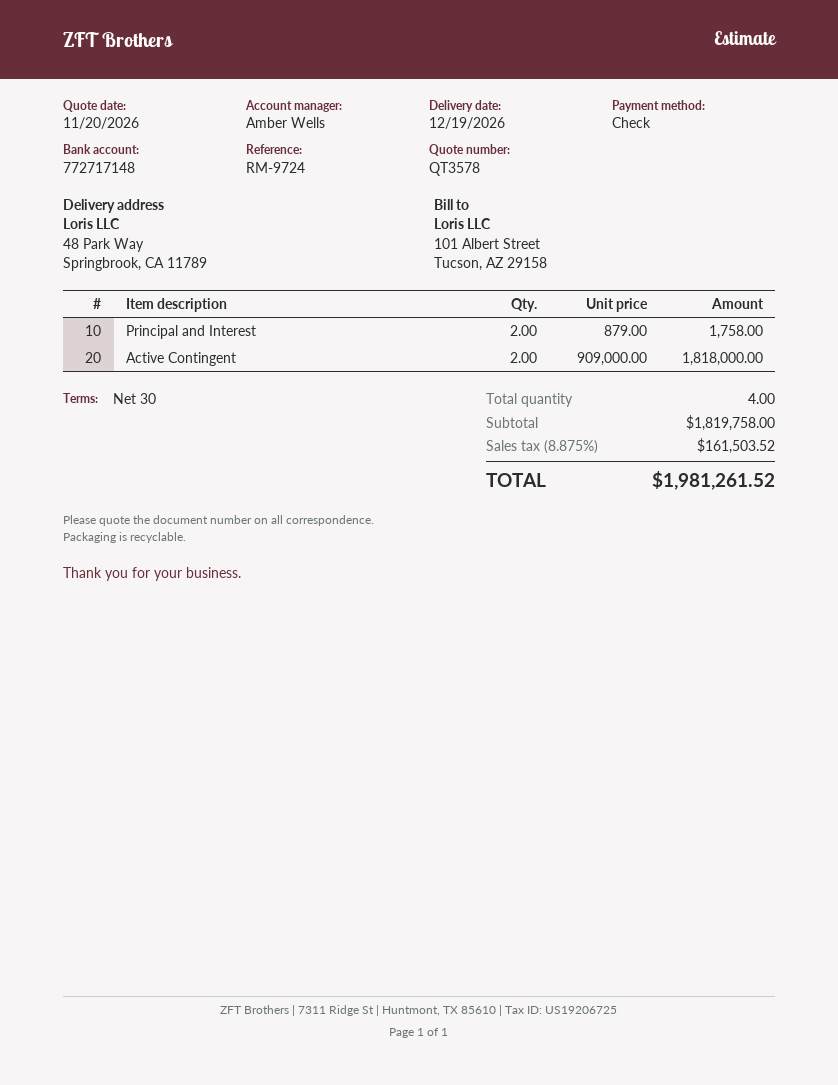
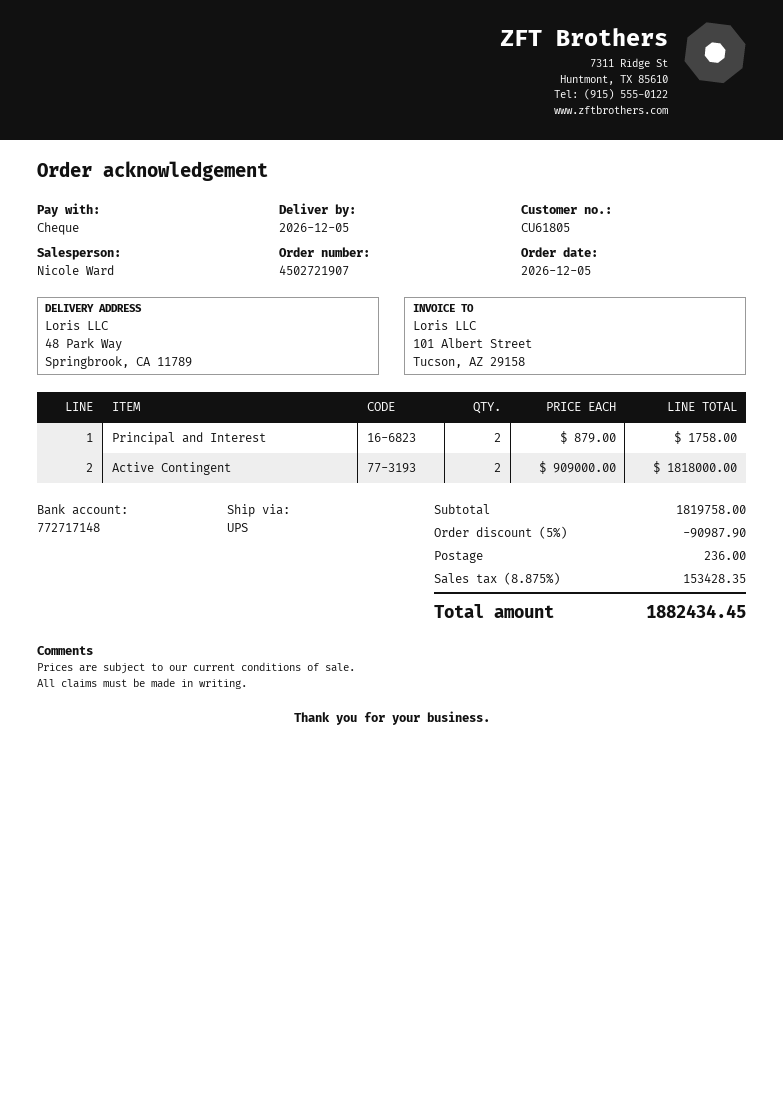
delivery date: 2026-12-19 -> 2026-12-05
sales rep: Amber Wells -> Nicole Ward
discount: none -> 5% = 90987.90
shipping: none -> 236.00
tax: 8.875% = 161503.52 -> 8.875% = 153428.35
total: 1981261.52 -> 1882434.45

